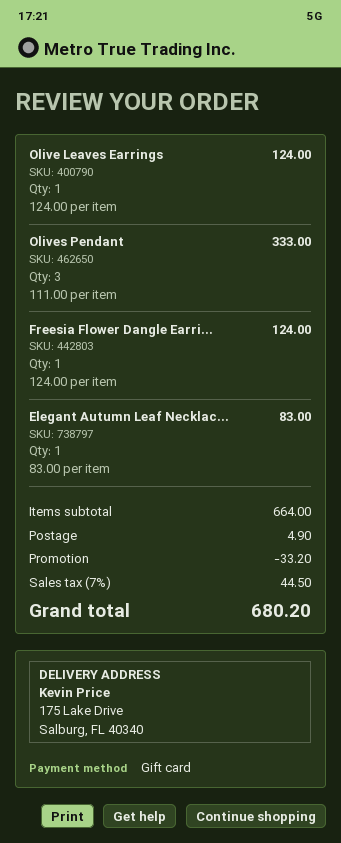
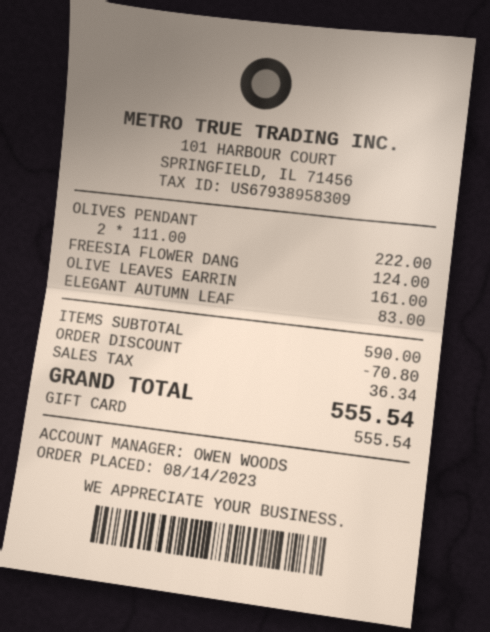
Olive Leaves Earrings: 1 x 124.00 = 124.00 -> 1 x 161.00 = 161.00
Olives Pendant: 3 x 111.00 = 333.00 -> 2 x 111.00 = 222.00
subtotal: 664.00 -> 590.00
discount: 33.20 -> 70.80
shipping: 4.90 -> none
tax: 44.50 -> 36.34
total: 680.20 -> 555.54

